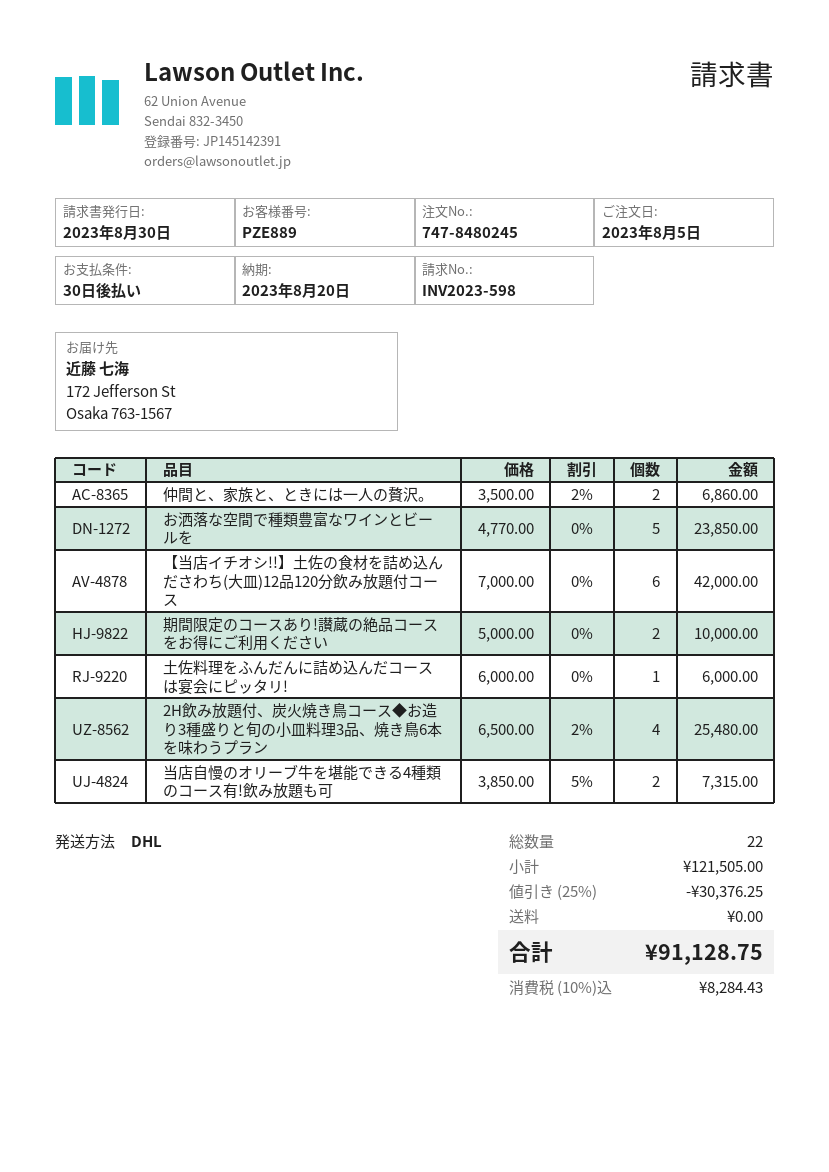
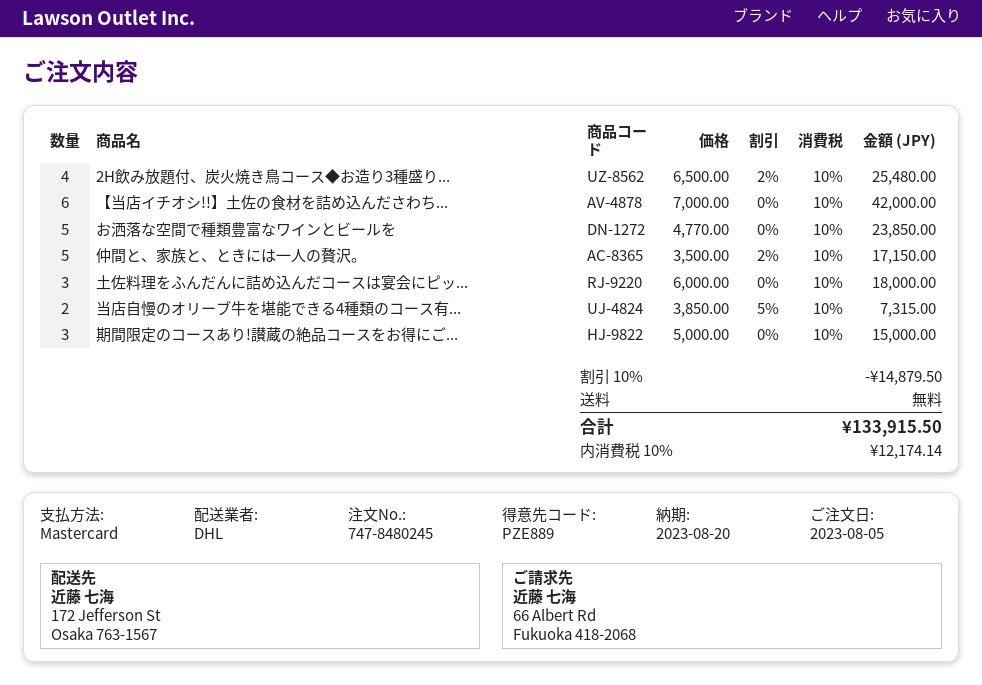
仲間と、家族と、ときには一人の贅沢。: 2 x 3500.00 - 2% = 6860.00 -> 5 x 3500.00 - 2% = 17150.00
期間限定のコースあり!讃蔵の絶品コースをお得にご利用ください: 2 x 5000.00 = 10000.00 -> 3 x 5000.00 = 15000.00
土佐料理をふんだんに詰め込んだコースは宴会にピッタリ!: 1 x 6000.00 = 6000.00 -> 3 x 6000.00 = 18000.00
discount: 25% = 30376.25 -> 10% = 14879.50
tax: 10% = 8284.43 -> 10% = 12174.14
total: 91128.75 -> 133915.50

